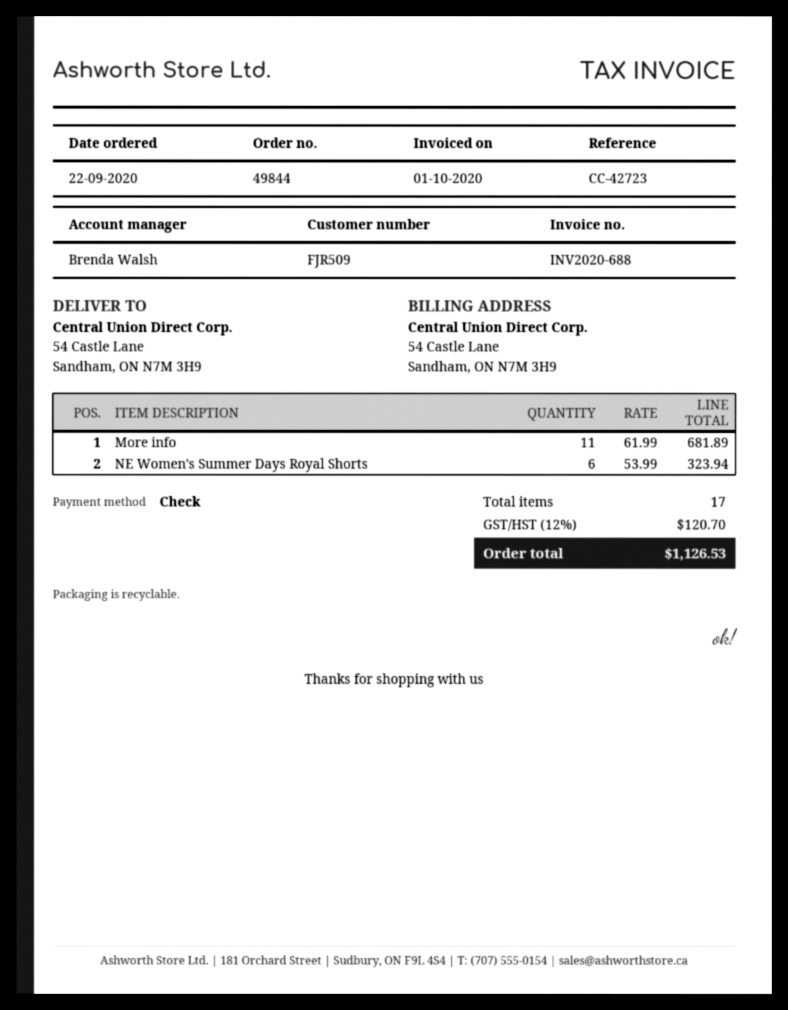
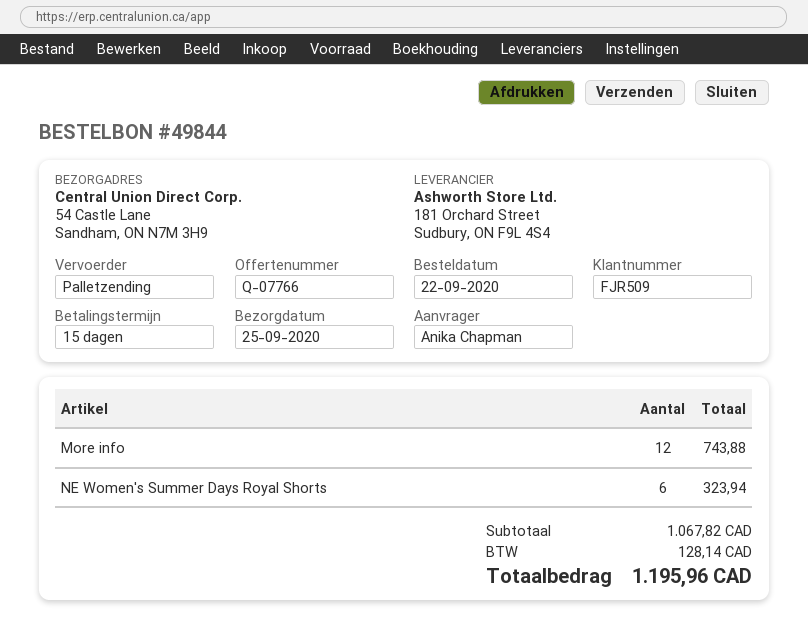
More info: 11 for 681.89 -> 12 for 743.88
tax: 120.70 -> 128.14
total: 1126.53 -> 1195.96

